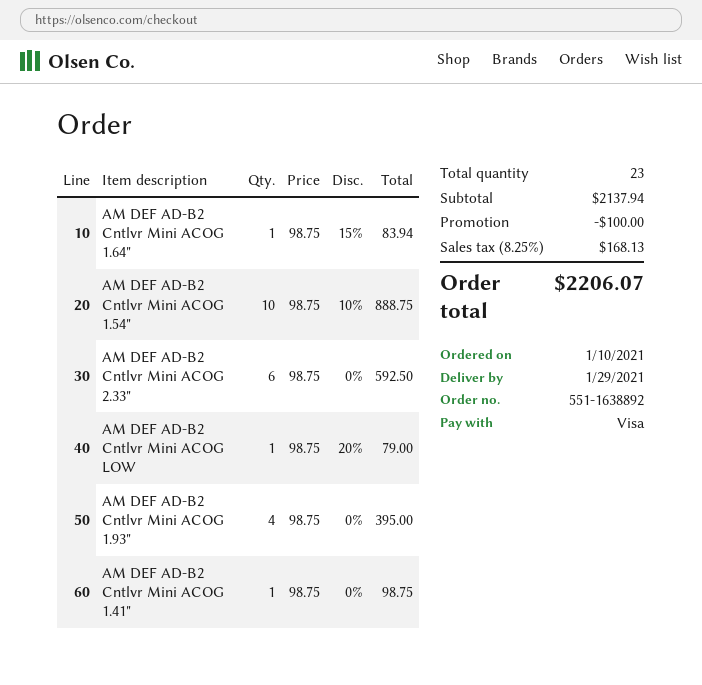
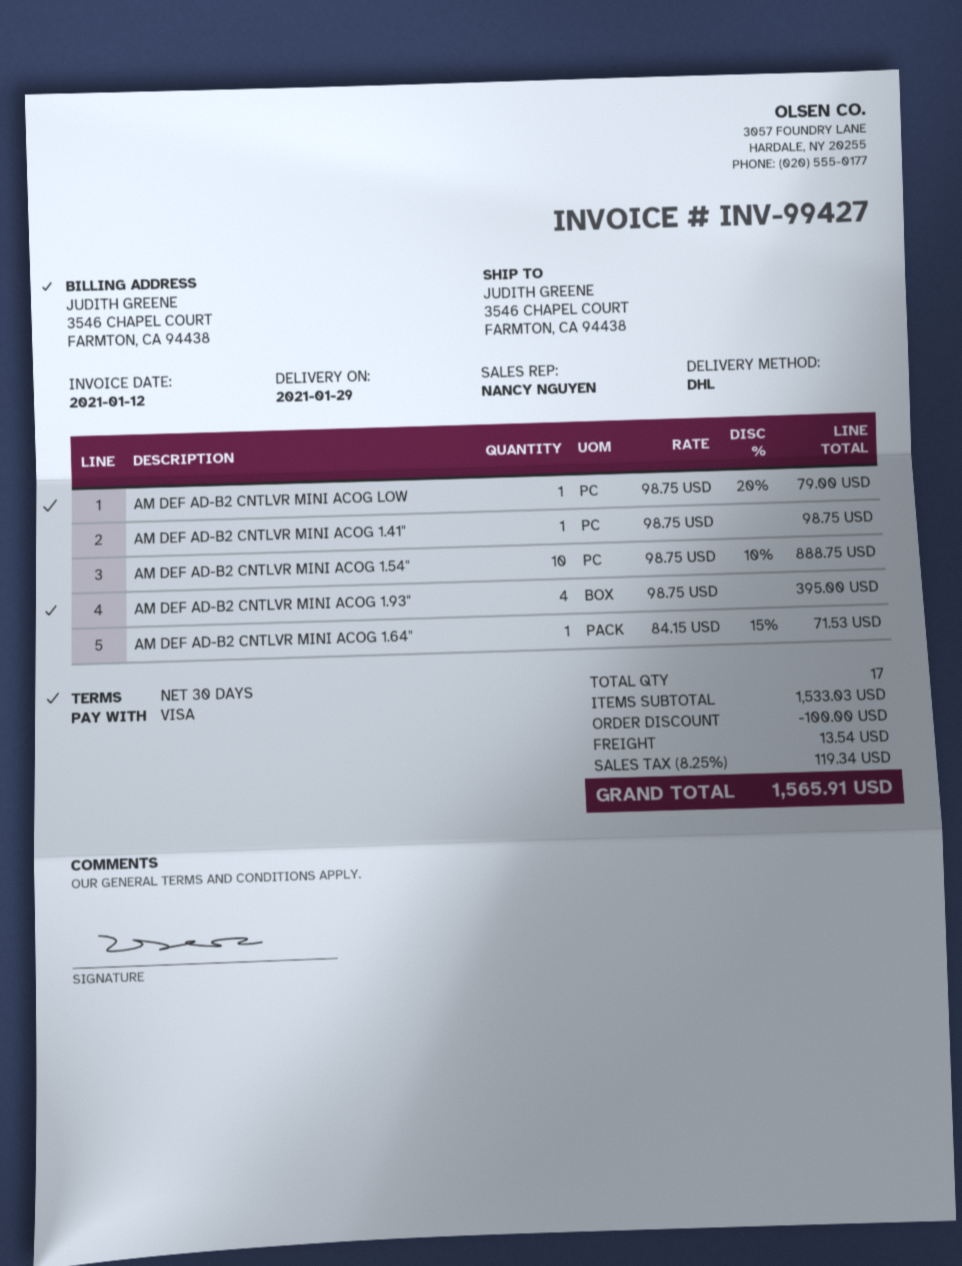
AM DEF AD-B2 Cntlvr Mini ACOG 1.64": 1 x 98.75 - 15% = 83.94 -> 1 x 84.15 - 15% = 71.53
AM DEF AD-B2 Cntlvr Mini ACOG 2.33": 6 x 98.75 = 592.50 -> none
total quantity: 23 -> 17
subtotal: 2137.94 -> 1533.03
shipping: none -> 13.54
tax: 8.25% = 168.13 -> 8.25% = 119.34
total: 2206.07 -> 1565.91

